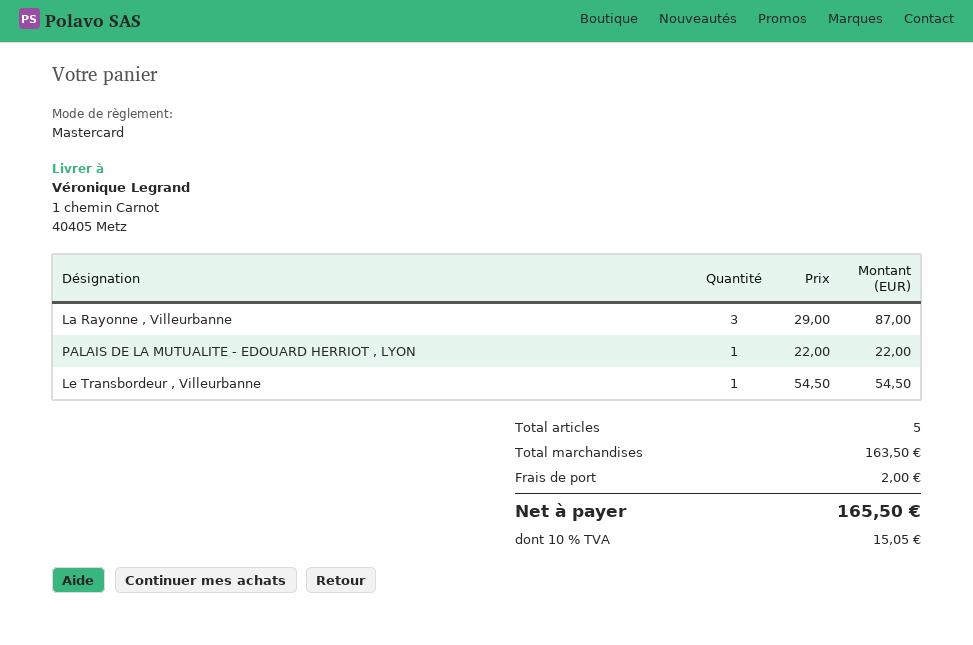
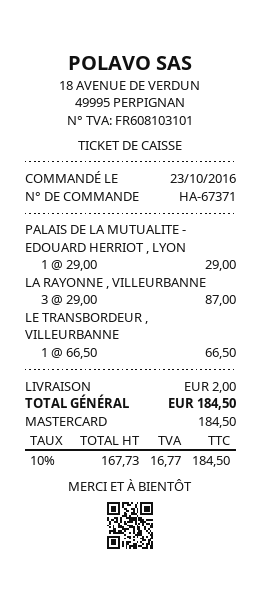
PALAIS DE LA MUTUALITE - EDOUARD HERRIOT , LYON: 1 x 22.00 = 22.00 -> 1 x 29.00 = 29.00
Le Transbordeur , Villeurbanne: 1 x 54.50 = 54.50 -> 1 x 66.50 = 66.50
tax: 10% = 15.05 -> 10% = 16.77
total: 165.50 -> 184.50

